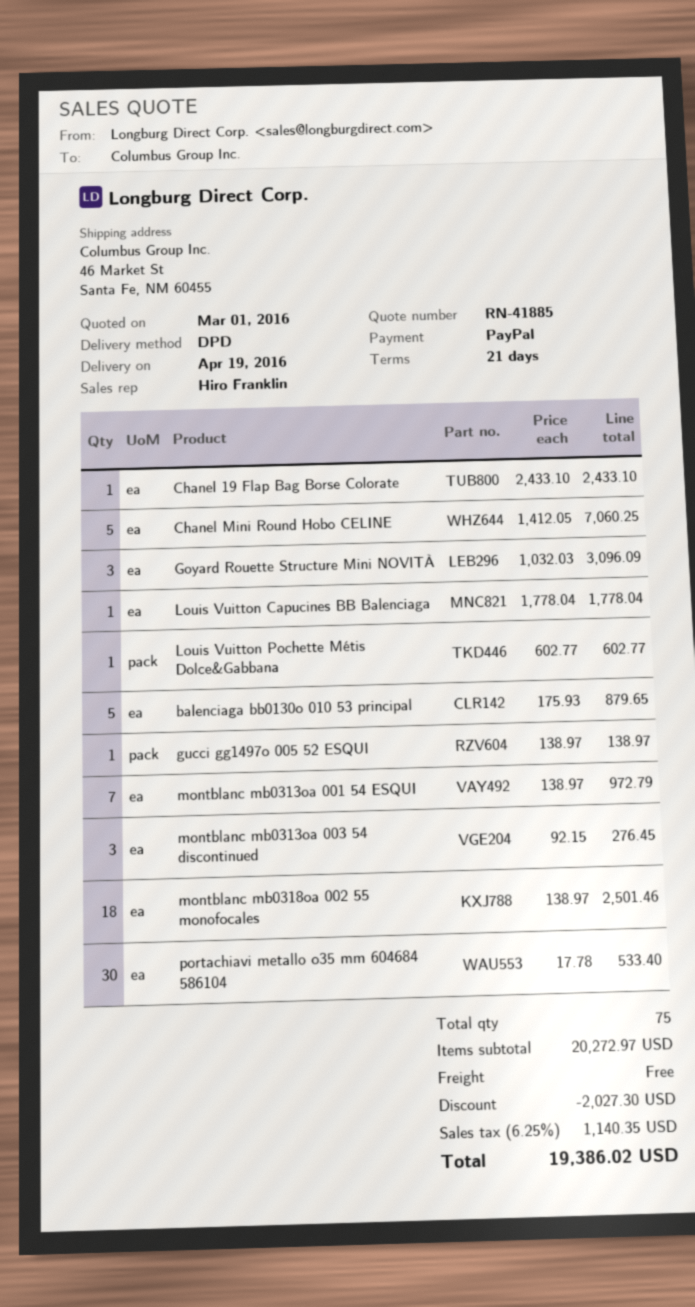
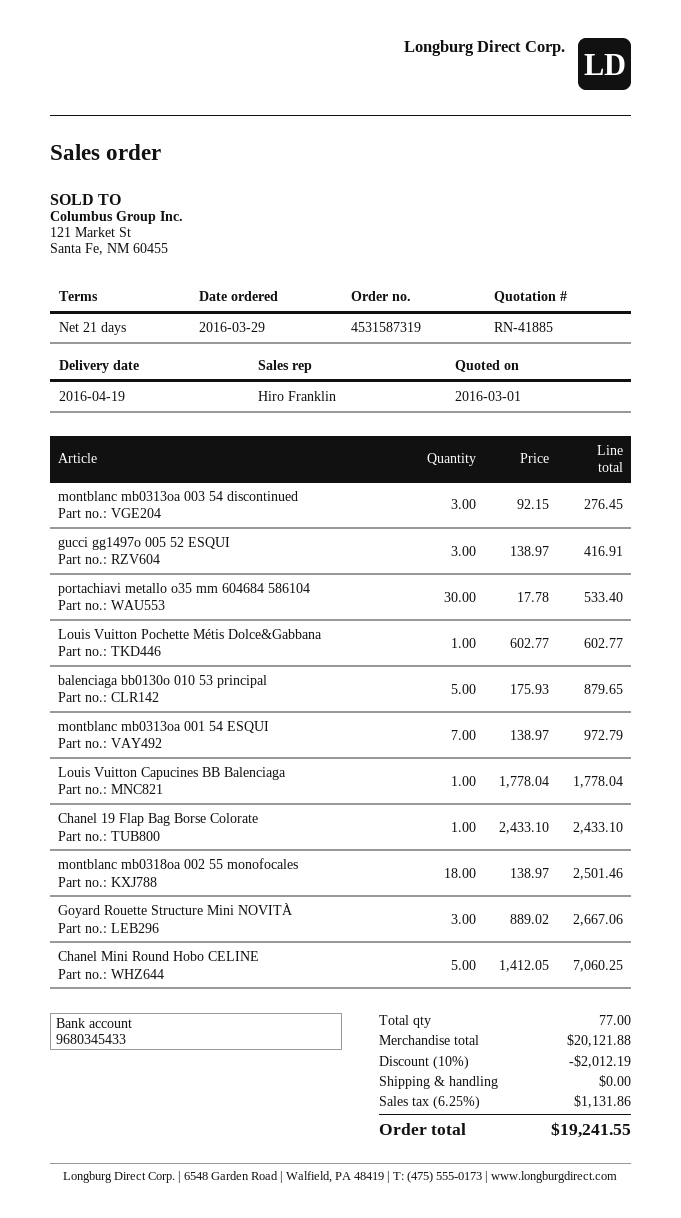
Goyard Rouette Structure Mini NOVITÀ: 3 x 1032.03 = 3096.09 -> 3 x 889.02 = 2667.06
gucci gg1497o 005 52 ESQUI: 1 x 138.97 = 138.97 -> 3 x 138.97 = 416.91
total quantity: 75 -> 77
subtotal: 20272.97 -> 20121.88
discount: 2027.30 -> 2012.19
tax: 6.25% = 1140.35 -> 6.25% = 1131.86
total: 19386.02 -> 19241.55

